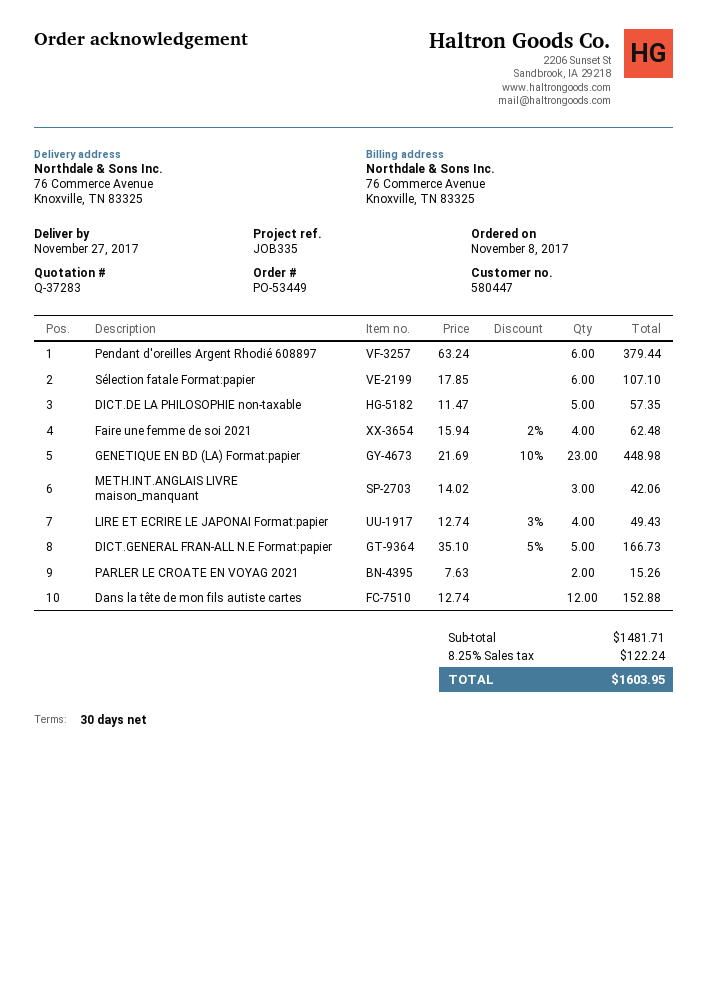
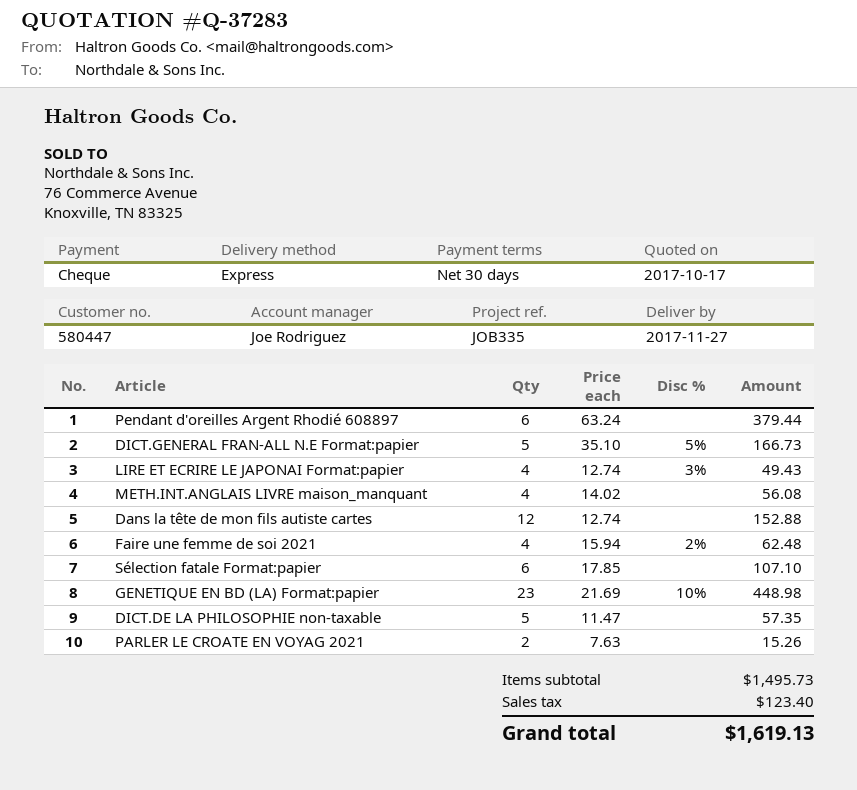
METH.INT.ANGLAIS LIVRE maison_manquant: 3 x 14.02 = 42.06 -> 4 x 14.02 = 56.08
subtotal: 1481.71 -> 1495.73
tax: 122.24 -> 123.40
total: 1603.95 -> 1619.13

